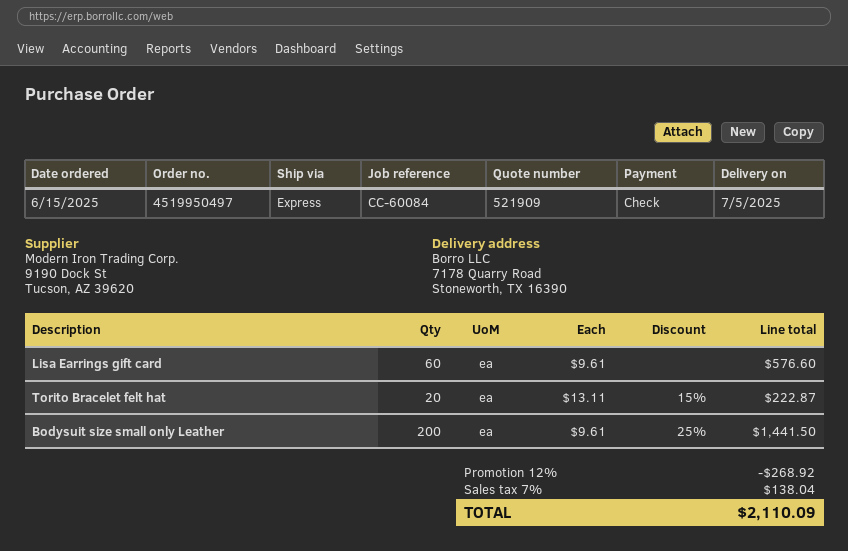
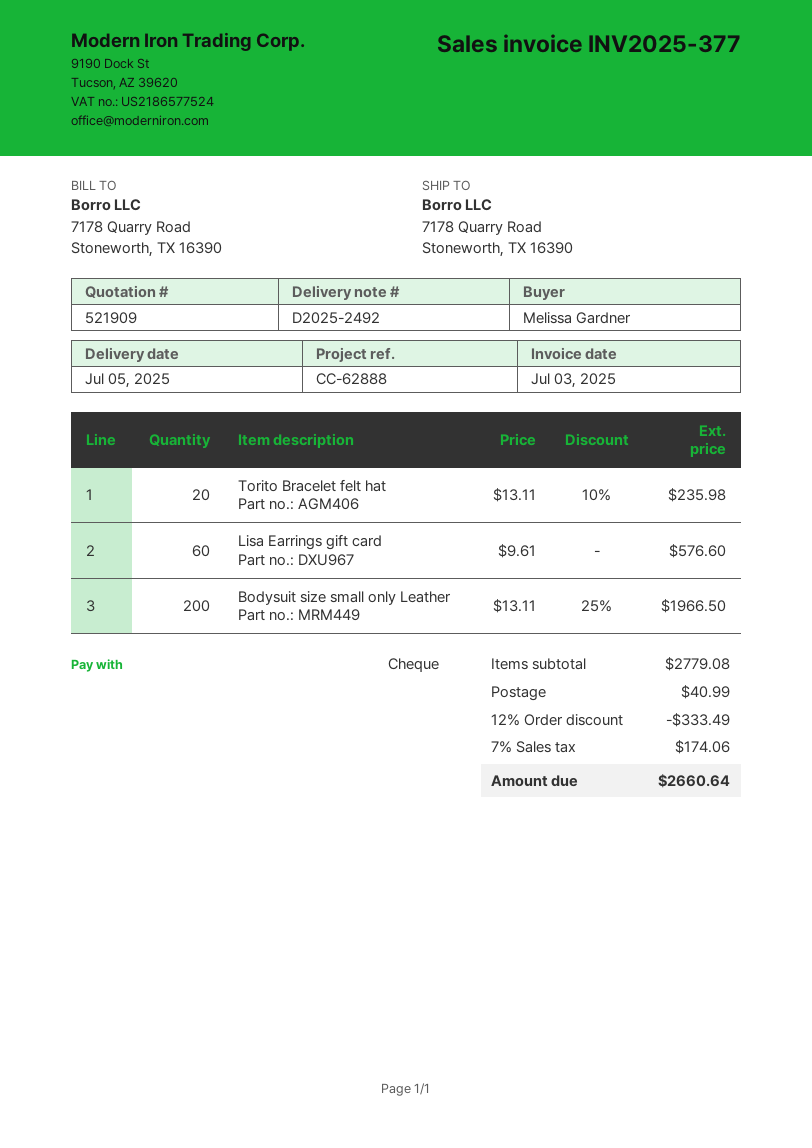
reference: CC-60084 -> CC-62888
Torito Bracelet felt hat: 20 x 13.11 - 15% = 222.87 -> 20 x 13.11 - 10% = 235.98
Bodysuit size small only Leather: 200 x 9.61 - 25% = 1441.50 -> 200 x 13.11 - 25% = 1966.50
discount: 12% = 268.92 -> 12% = 333.49
shipping: none -> 40.99
tax: 7% = 138.04 -> 7% = 174.06
total: 2110.09 -> 2660.64

